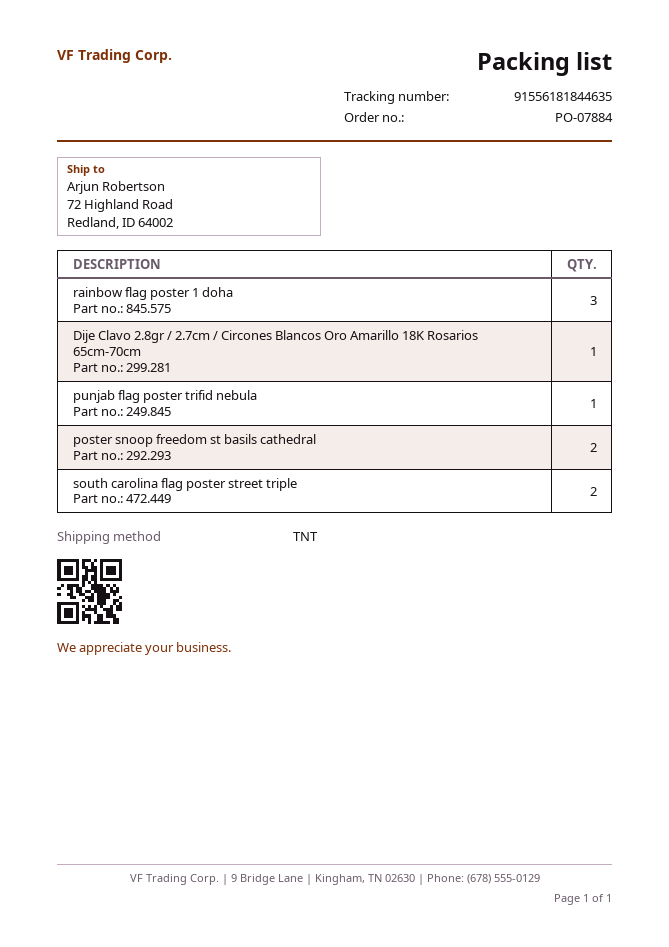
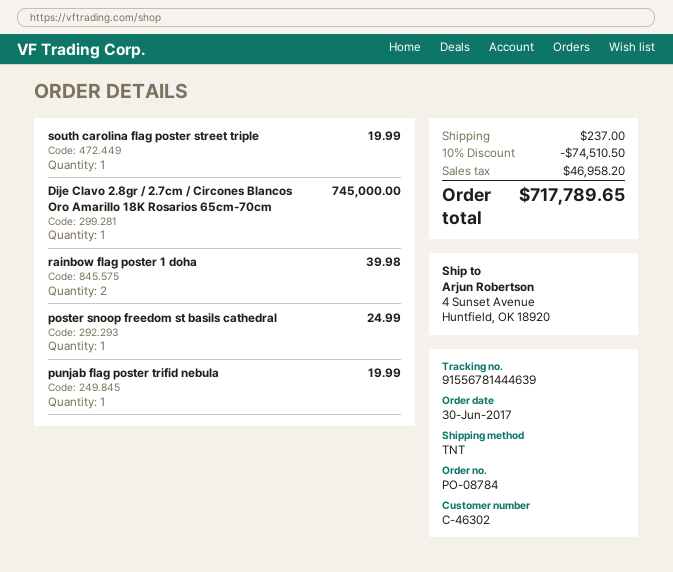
order number: PO-07884 -> PO-08784
tracking number: 91556181844635 -> 91556781444639
ship to: 72 Highland Road, Redland, ID 64002 -> 4 Sunset Avenue, Huntfield, OK 18920
rainbow flag poster 1 doha: 3 -> 2
poster snoop freedom st basils cathedral: 2 -> 1
south carolina flag poster street triple: 2 -> 1

